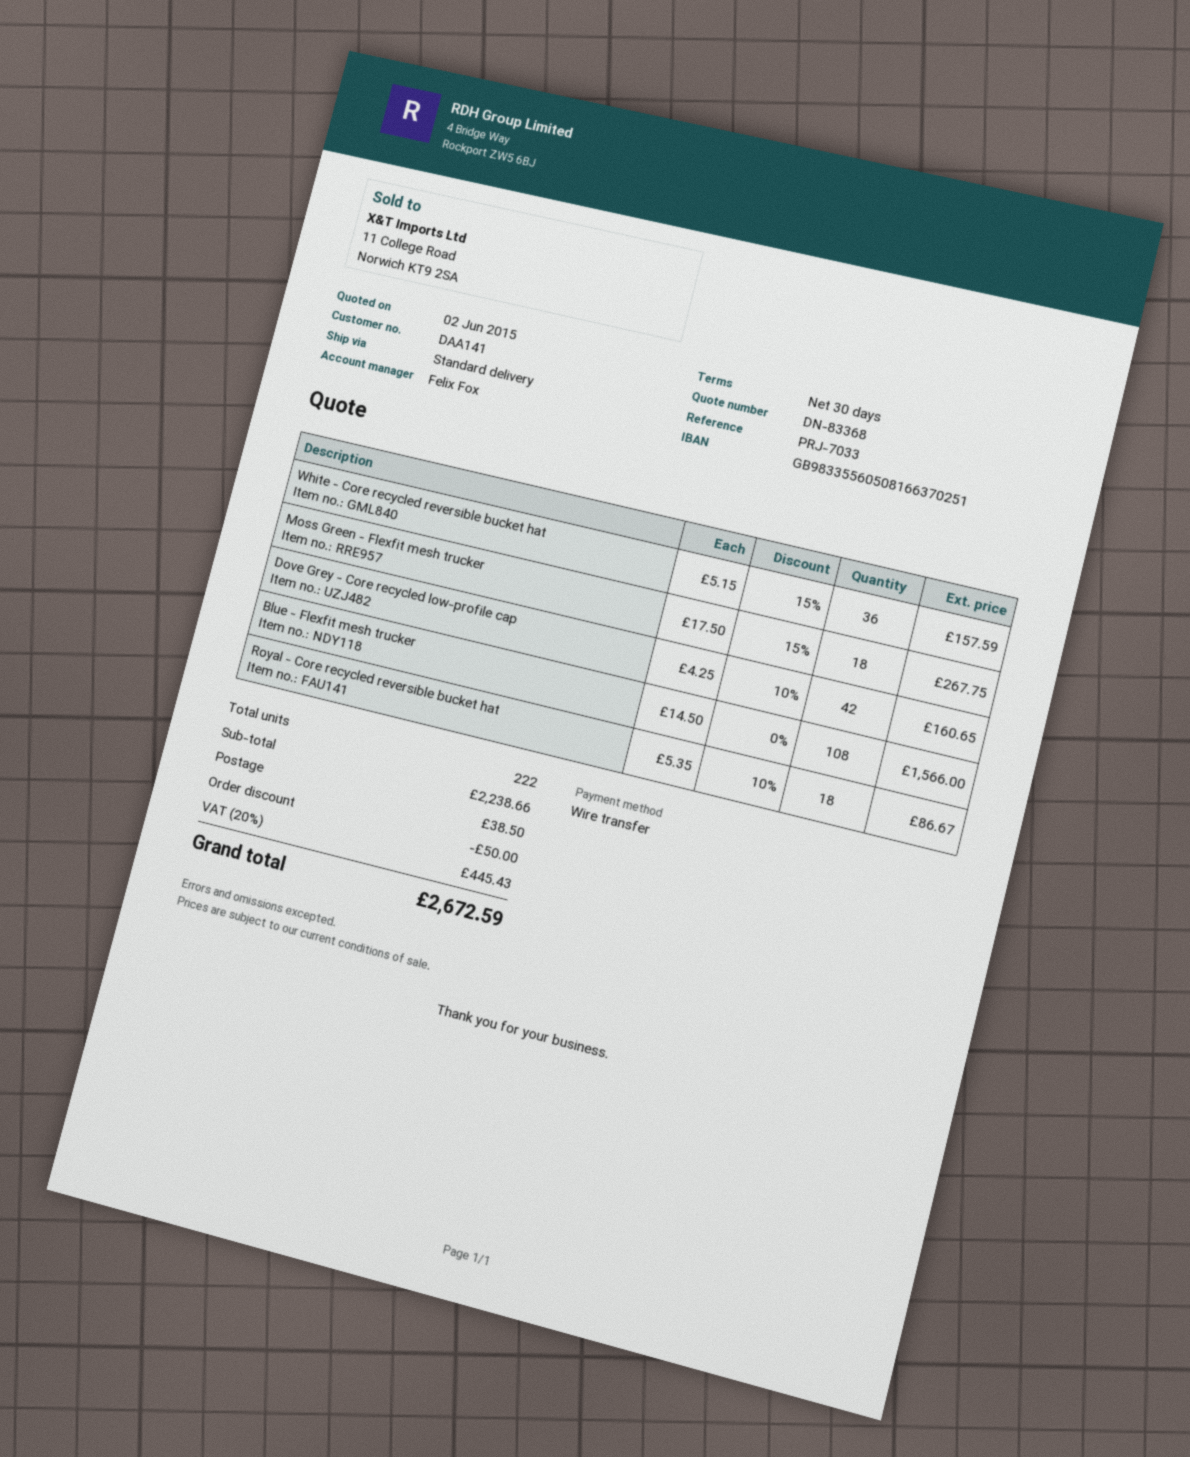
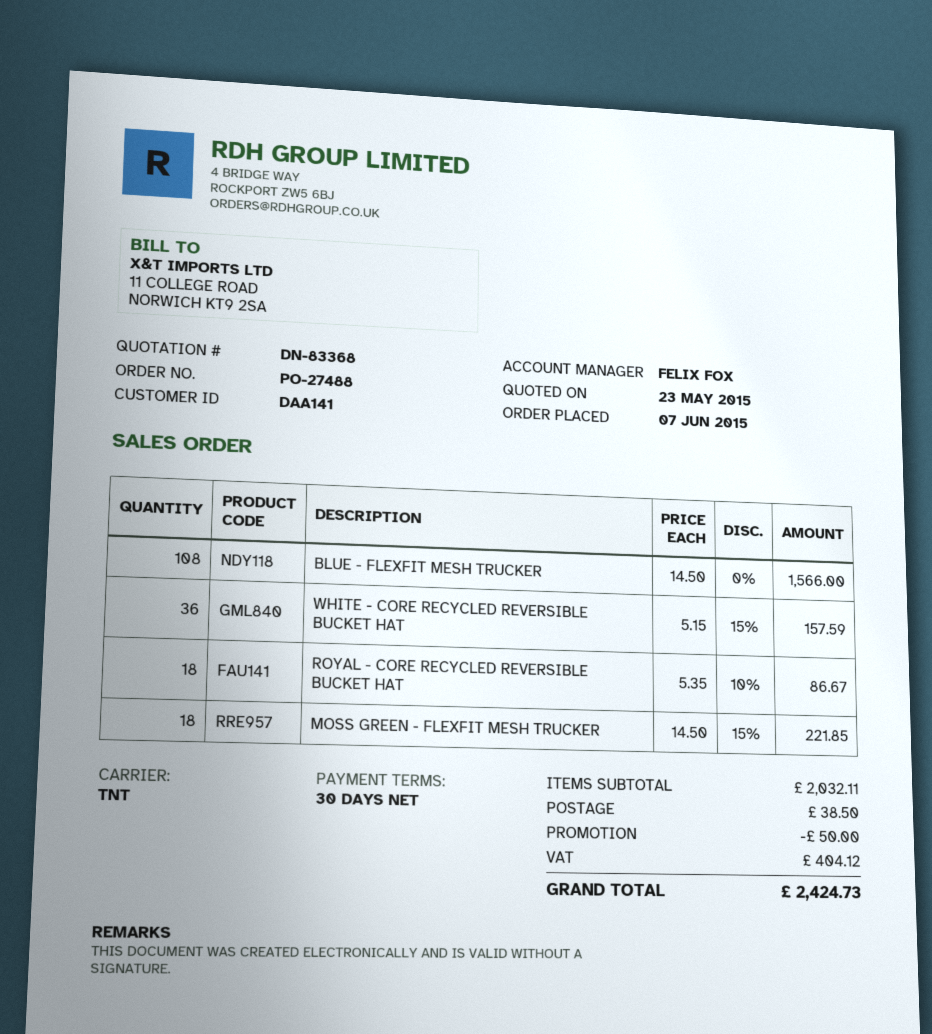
quote date: 2015-06-02 -> 2015-05-23
shipping method: standard -> TNT
Moss Green - Flexfit mesh trucker: 18 x 17.50 - 15% = 267.75 -> 18 x 14.50 - 15% = 221.85
Dove Grey - Core recycled low-profile cap: 42 x 4.25 - 10% = 160.65 -> none
subtotal: 2238.66 -> 2032.11
tax: 445.43 -> 404.12
total: 2672.59 -> 2424.73

